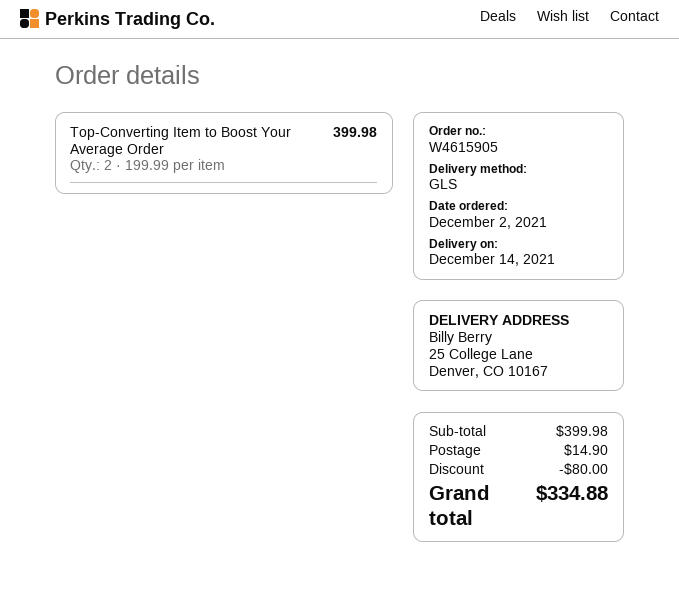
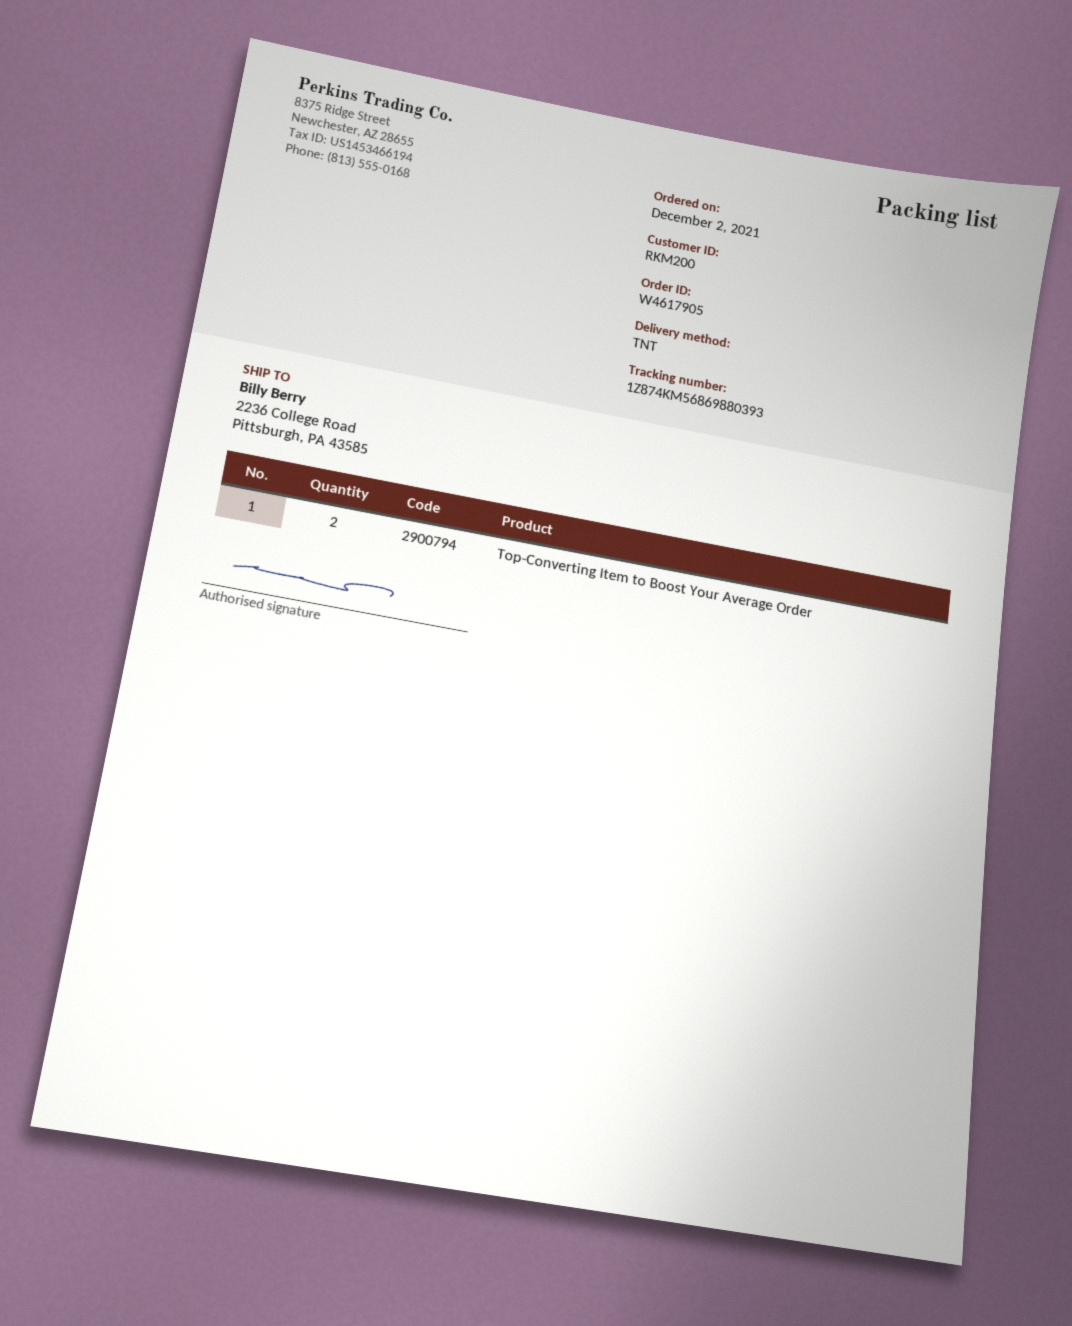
order number: W4615905 -> W4617905
shipping method: GLS -> TNT
ship to: 25 College Lane, Denver, CO 10167 -> 2236 College Road, Pittsburgh, PA 43585

